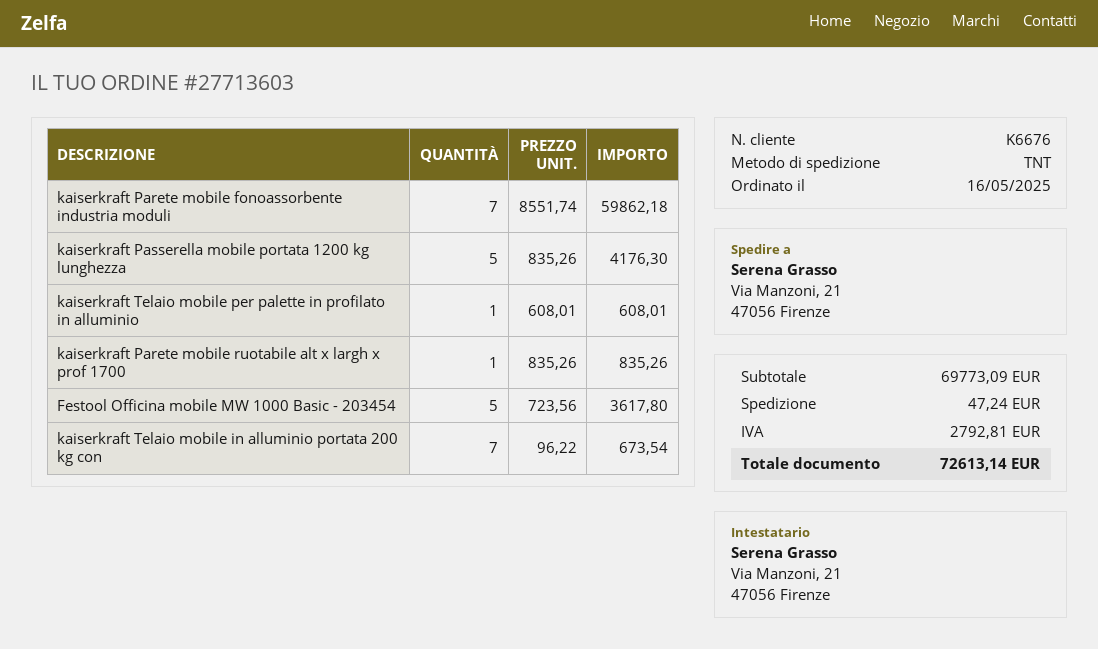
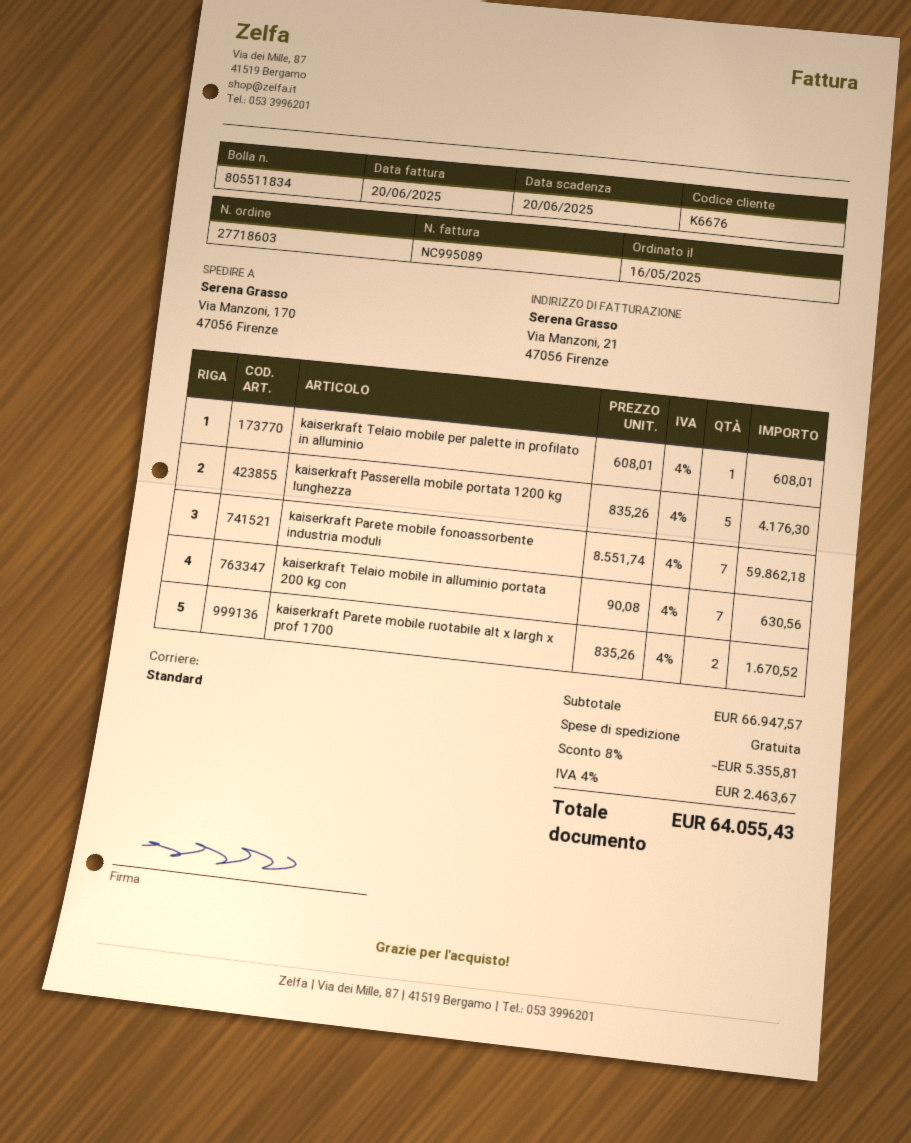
order number: 27713603 -> 27718603
shipping method: TNT -> standard
ship to: Via Manzoni, 21, 47056 Firenze -> Via Manzoni, 170, 47056 Firenze
kaiserkraft Parete mobile ruotabile alt x largh x prof 1700: 1 x 835.26 = 835.26 -> 2 x 835.26 = 1670.52
Festool Officina mobile MW 1000 Basic - 203454: 5 x 723.56 = 3617.80 -> none
kaiserkraft Telaio mobile in alluminio portata 200 kg con: 7 x 96.22 = 673.54 -> 7 x 90.08 = 630.56
subtotal: 69773.09 -> 66947.57
discount: none -> 8% = 5355.81
shipping: 47.24 -> 0.00
tax: 2792.81 -> 2463.67
total: 72613.14 -> 64055.43

